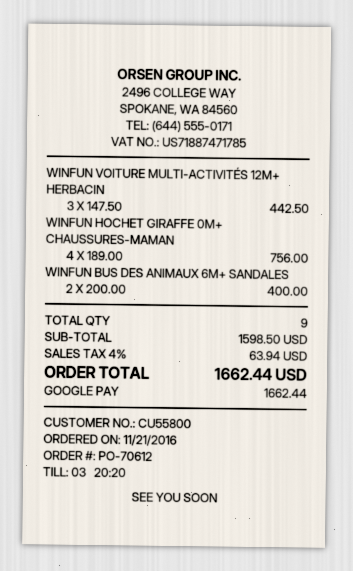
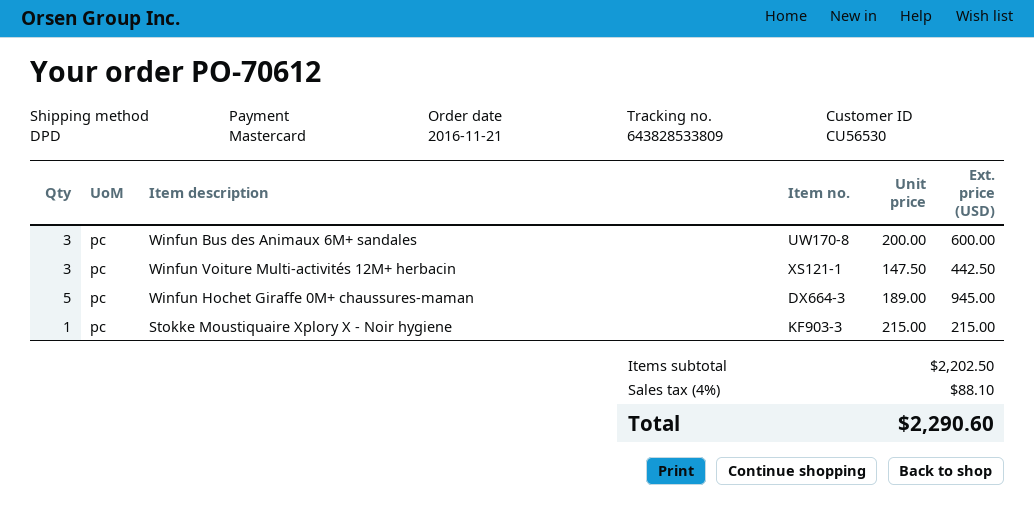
customer number: CU55800 -> CU56530
payment method: Google Pay -> Mastercard
WINFUN HOCHET GIRAFFE 0M+ CHAUSSURES-MAMAN: 4 x 189.00 = 756.00 -> 5 x 189.00 = 945.00
WINFUN BUS DES ANIMAUX 6M+ SANDALES: 2 x 200.00 = 400.00 -> 3 x 200.00 = 600.00
Stokke Moustiquaire Xplory X - Noir hygiene: none -> 1 x 215.00 = 215.00
subtotal: 1598.50 -> 2202.50
tax: 4% = 63.94 -> 4% = 88.10
total: 1662.44 -> 2290.60

